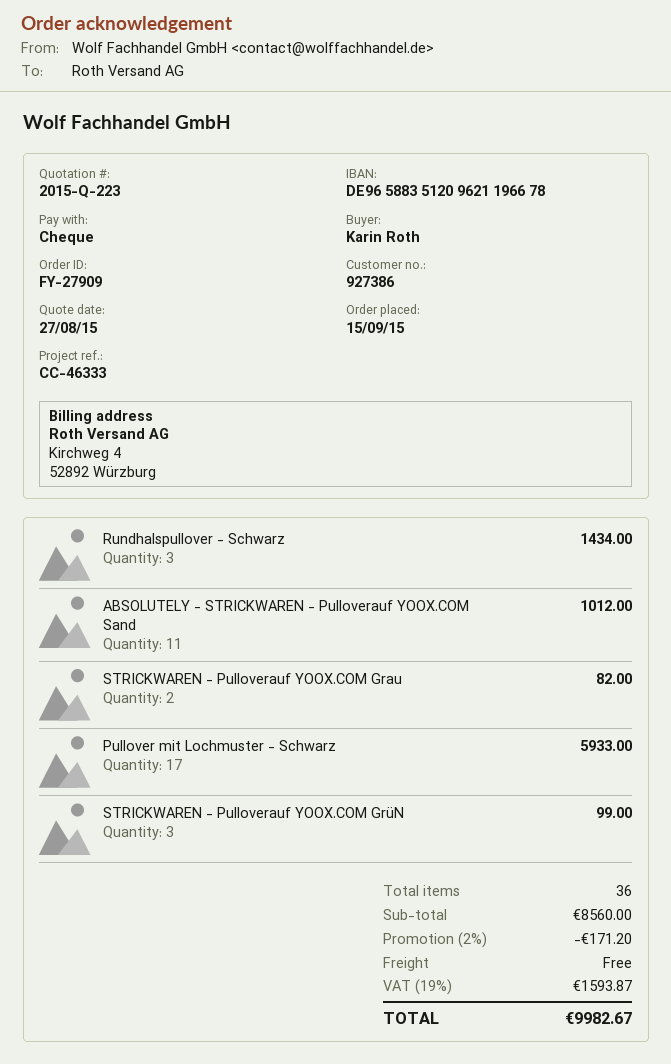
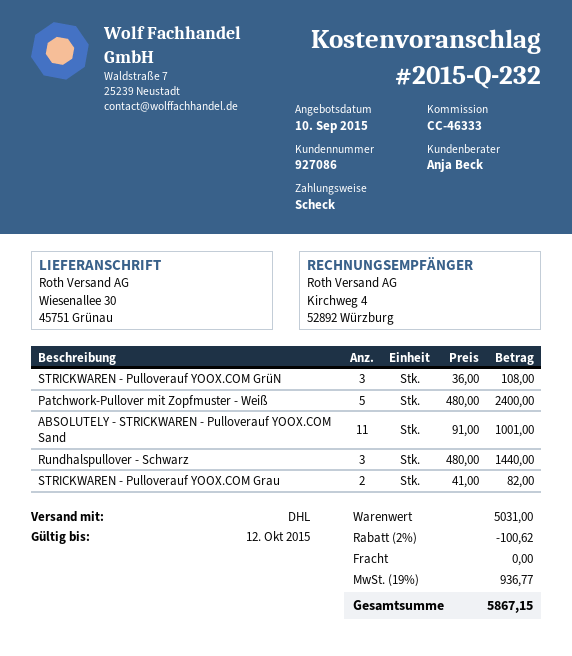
quote number: 2015-Q-223 -> 2015-Q-232
quote date: 2015-08-27 -> 2015-09-10
customer number: 927386 -> 927086
Rundhalspullover - Schwarz: 3 for 1434.00 -> 3 for 1440.00
ABSOLUTELY - STRICKWAREN - Pulloverauf YOOX.COM Sand: 11 for 1012.00 -> 11 for 1001.00
Pullover mit Lochmuster - Schwarz: 17 for 5933.00 -> none
STRICKWAREN - Pulloverauf YOOX.COM GrüN: 3 for 99.00 -> 3 for 108.00
Patchwork-Pullover mit Zopfmuster - Weiß: none -> 5 for 2400.00
subtotal: 8560.00 -> 5031.00
discount: 2% = 171.20 -> 2% = 100.62
tax: 19% = 1593.87 -> 19% = 936.77
total: 9982.67 -> 5867.15

